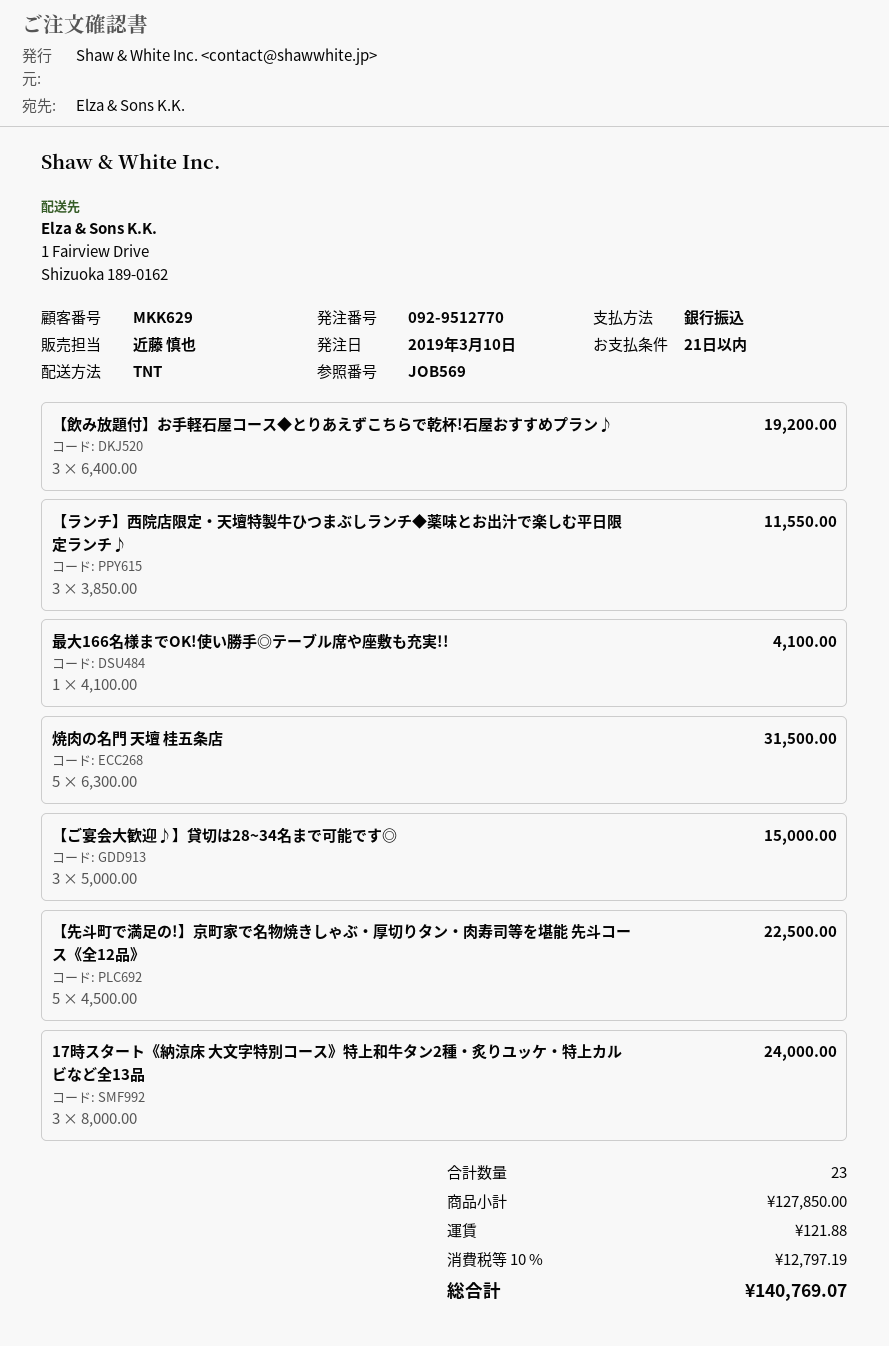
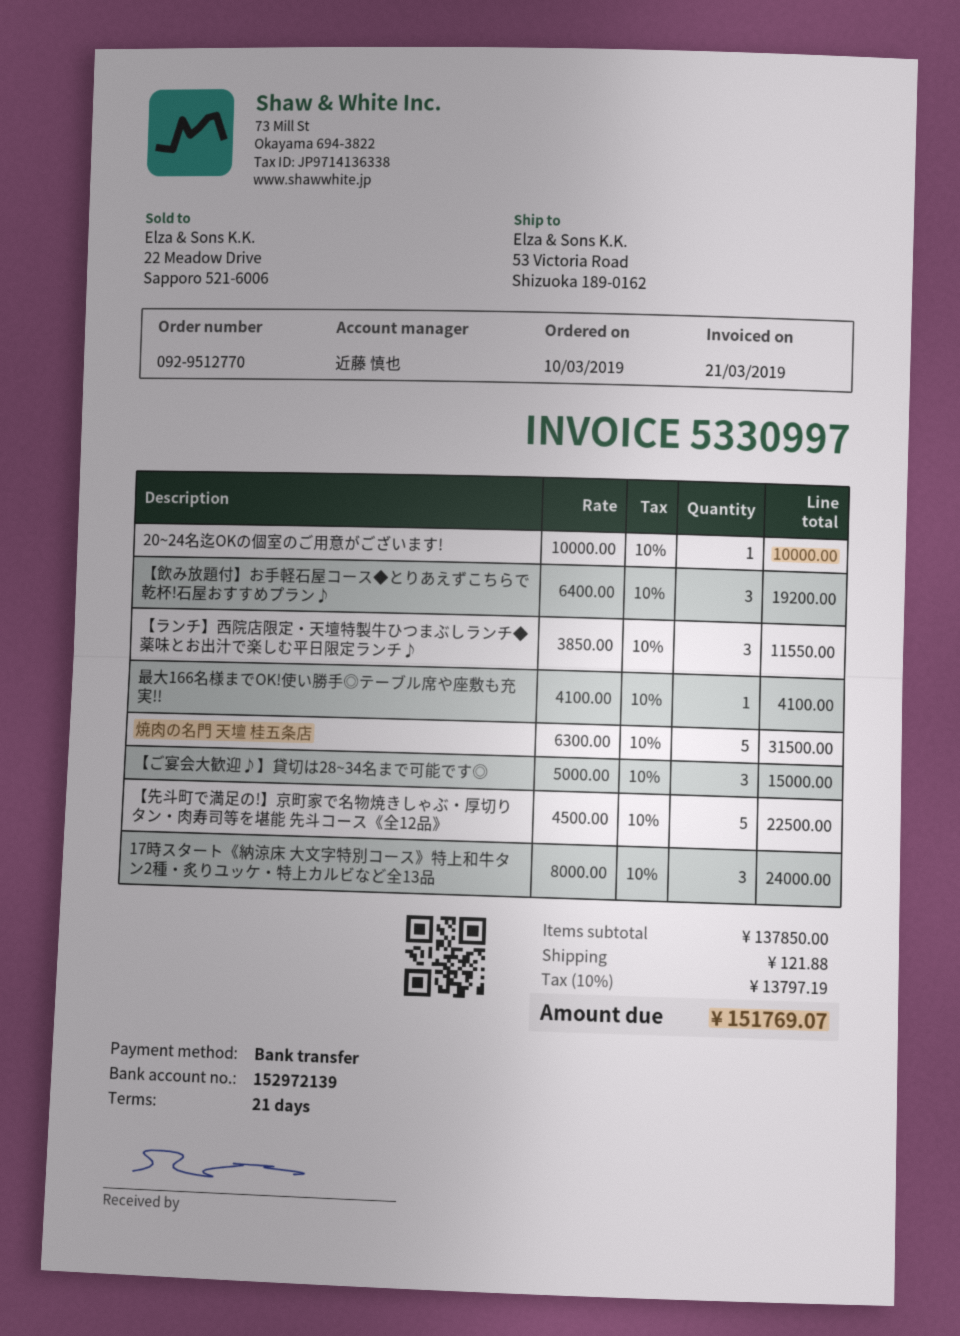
ship to: 1 Fairview Drive, Shizuoka 189-0162 -> 53 Victoria Road, Shizuoka 189-0162
20~24名迄OKの個室のご用意がございます!: none -> 1 x 10000.00 = 10000.00
subtotal: 127850.00 -> 137850.00
tax: 10% = 12797.19 -> 10% = 13797.19
total: 140769.07 -> 151769.07

